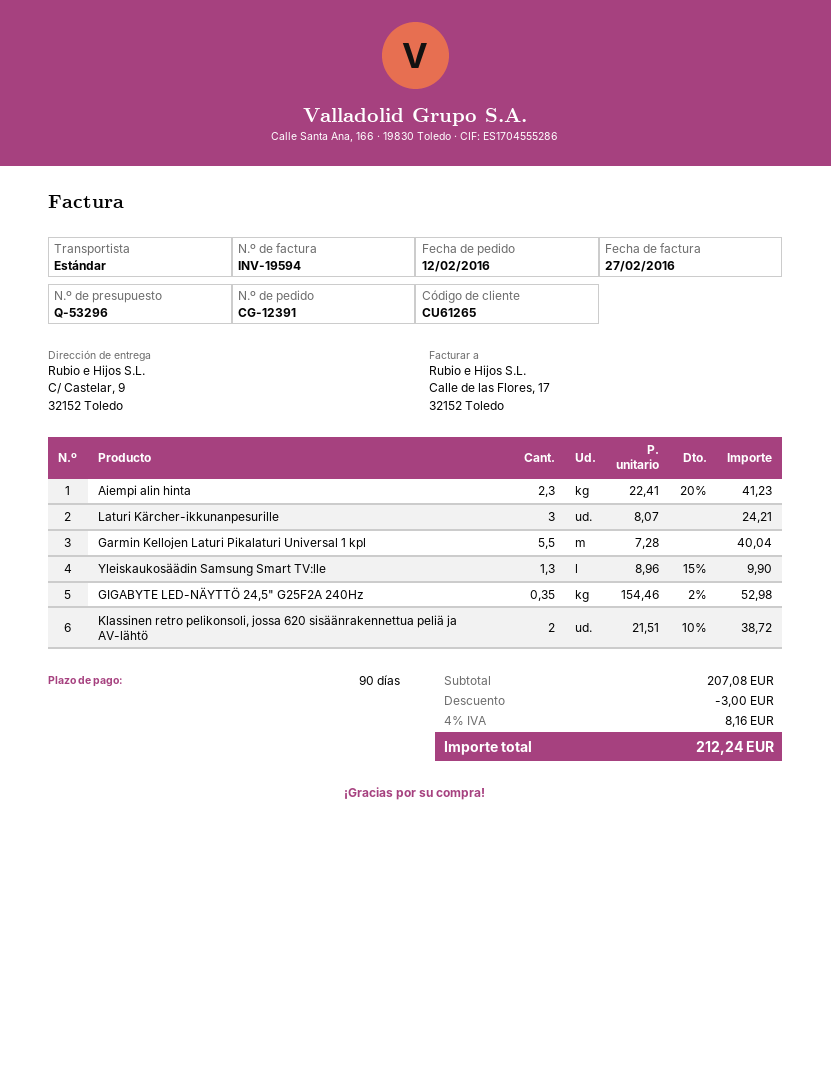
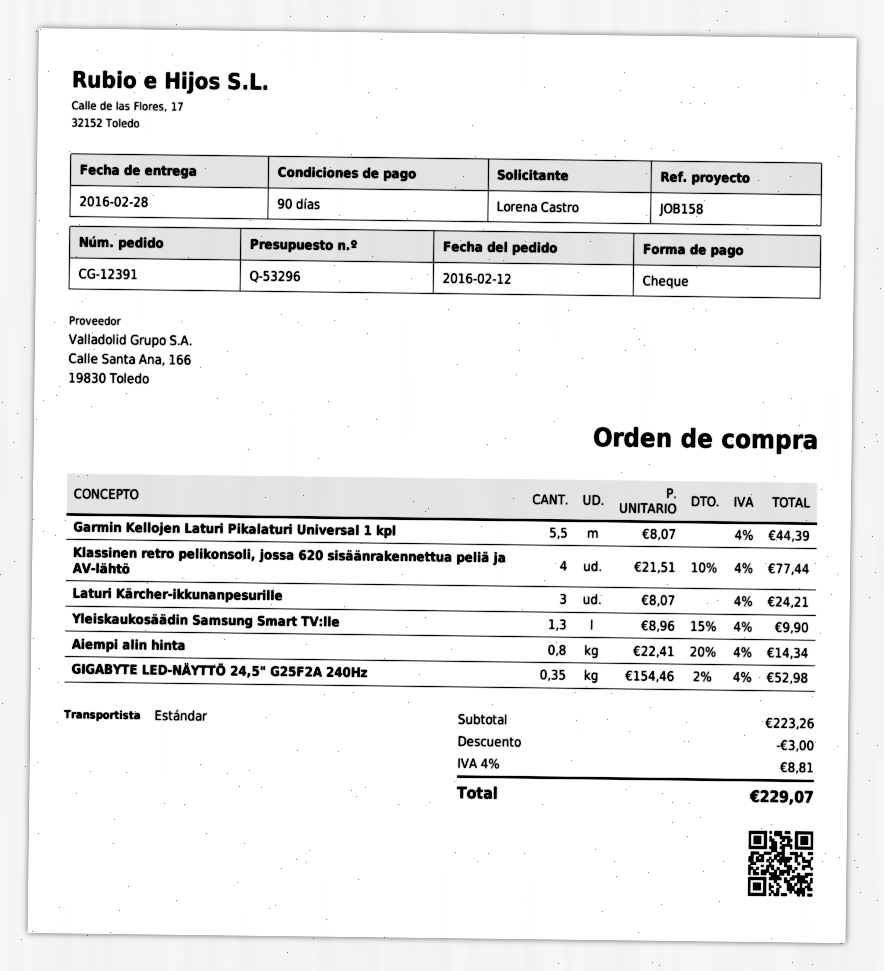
Aiempi alin hinta: 2.3 x 22.41 - 20% = 41.23 -> 0.8 x 22.41 - 20% = 14.34
Garmin Kellojen Laturi Pikalaturi Universal 1 kpl: 5.5 x 7.28 = 40.04 -> 5.5 x 8.07 = 44.39
Klassinen retro pelikonsoli, jossa 620 sisäänrakennettua peliä ja AV-lähtö: 2 x 21.51 - 10% = 38.72 -> 4 x 21.51 - 10% = 77.44
subtotal: 207.08 -> 223.26
tax: 4% = 8.16 -> 4% = 8.81
total: 212.24 -> 229.07

